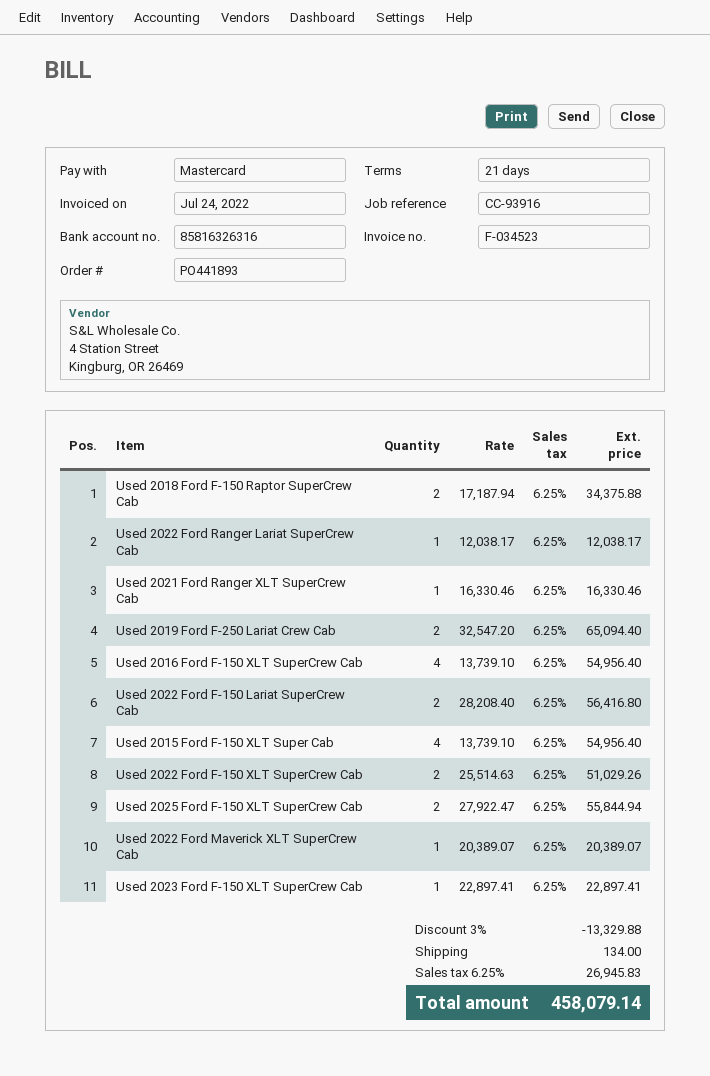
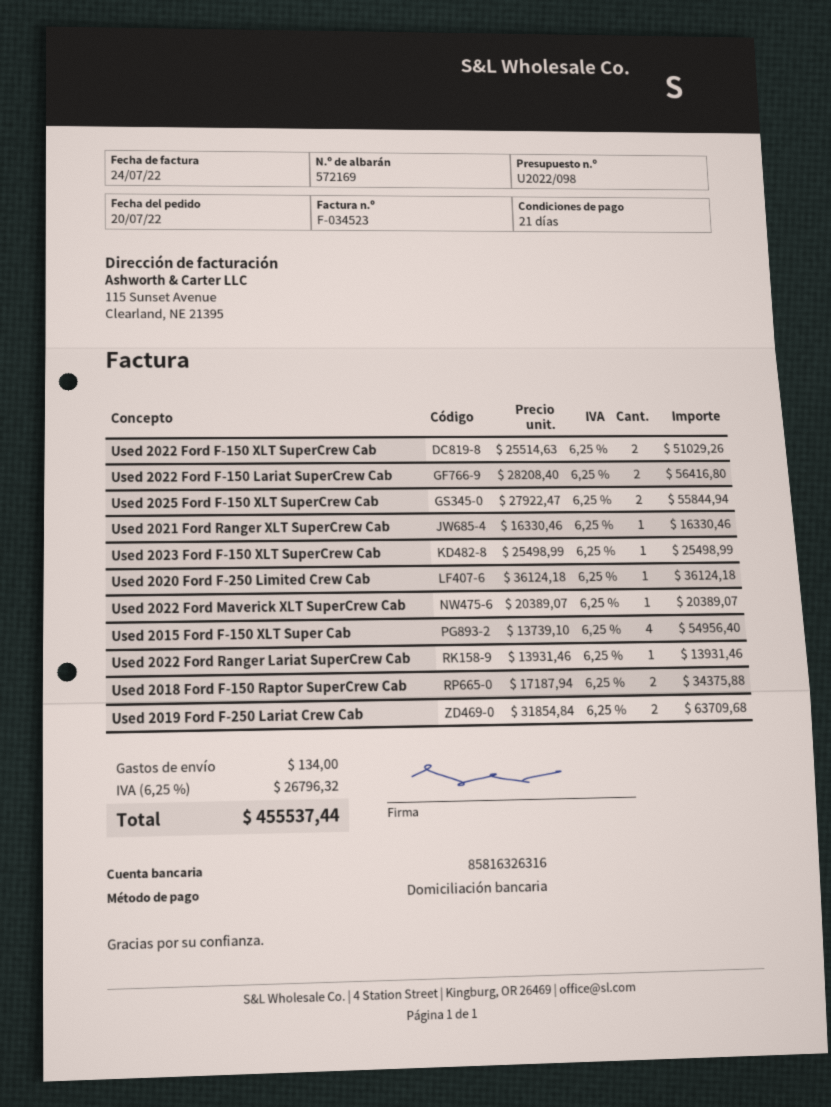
payment method: Mastercard -> direct debit
Used 2022 Ford Ranger Lariat SuperCrew Cab: 1 x 12038.17 = 12038.17 -> 1 x 13931.46 = 13931.46
Used 2019 Ford F-250 Lariat Crew Cab: 2 x 32547.20 = 65094.40 -> 2 x 31854.84 = 63709.68
Used 2016 Ford F-150 XLT SuperCrew Cab: 4 x 13739.10 = 54956.40 -> none
Used 2023 Ford F-150 XLT SuperCrew Cab: 1 x 22897.41 = 22897.41 -> 1 x 25498.99 = 25498.99
Used 2020 Ford F-250 Limited Crew Cab: none -> 1 x 36124.18 = 36124.18
discount: 3% = 13329.88 -> none
tax: 6.25% = 26945.83 -> 6.25% = 26796.32
total: 458079.14 -> 455537.44

